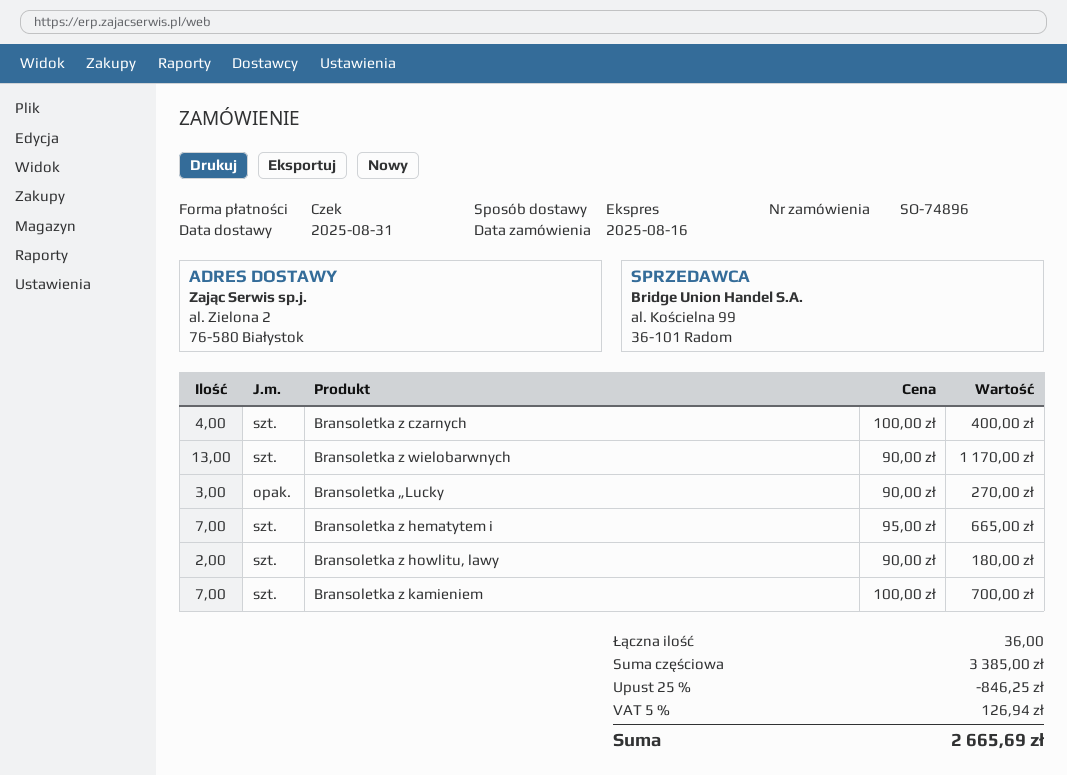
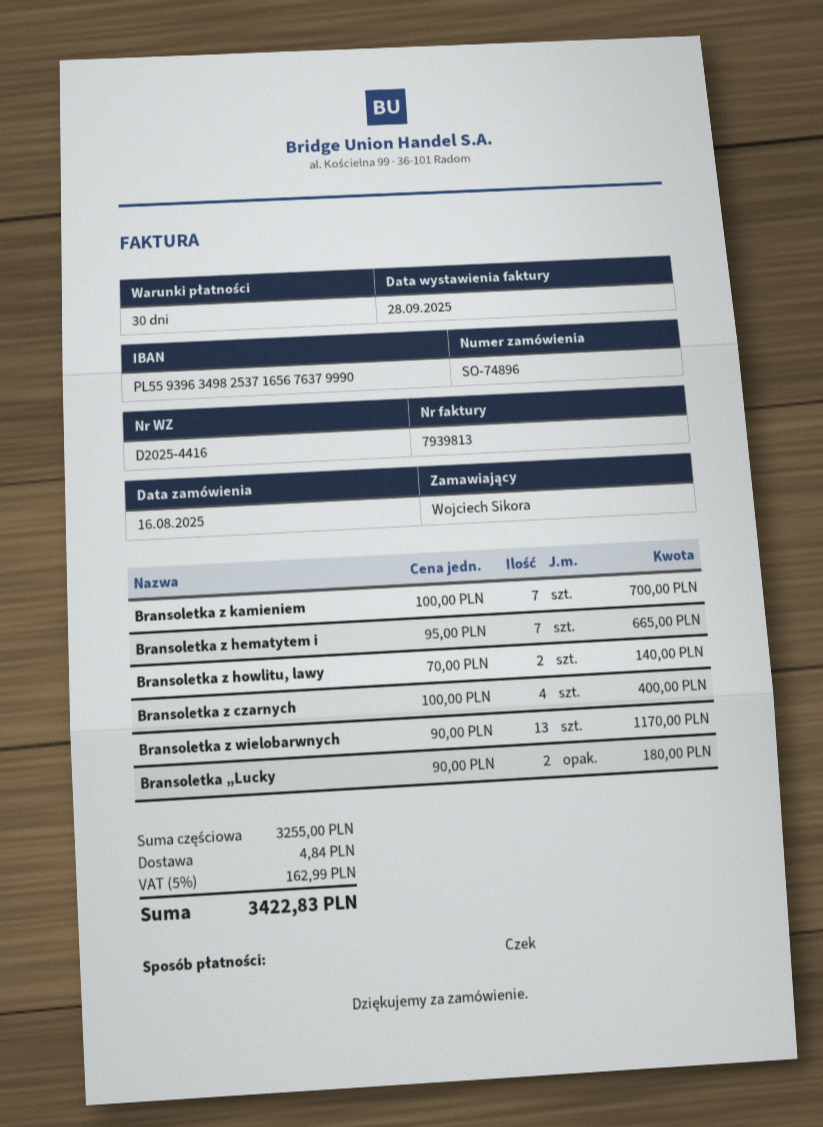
Bransoletka „Lucky: 3 x 90.00 = 270.00 -> 2 x 90.00 = 180.00
Bransoletka z howlitu, lawy: 2 x 90.00 = 180.00 -> 2 x 70.00 = 140.00
subtotal: 3385.00 -> 3255.00
discount: 25% = 846.25 -> none
shipping: none -> 4.84
tax: 5% = 126.94 -> 5% = 162.99
total: 2665.69 -> 3422.83

